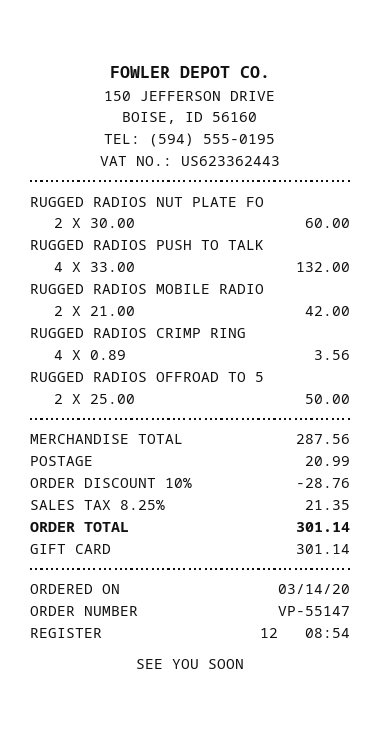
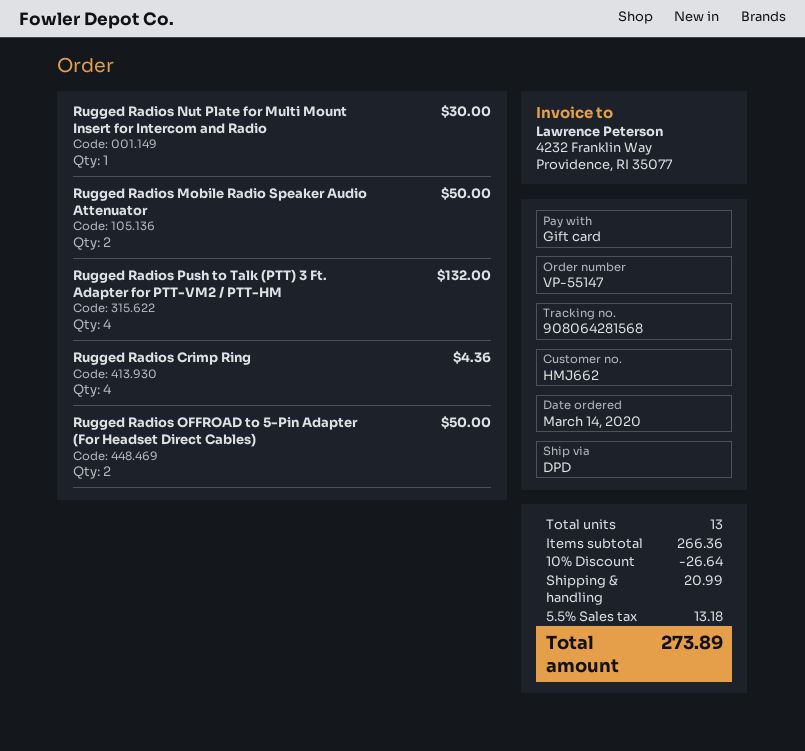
RUGGED RADIOS NUT PLATE FO: 2 for 60.00 -> 1 for 30.00
RUGGED RADIOS MOBILE RADIO: 2 for 42.00 -> 2 for 50.00
RUGGED RADIOS CRIMP RING: 4 for 3.56 -> 4 for 4.36
subtotal: 287.56 -> 266.36
discount: 10% = 28.76 -> 10% = 26.64
tax: 8.25% = 21.35 -> 5.5% = 13.18
total: 301.14 -> 273.89

